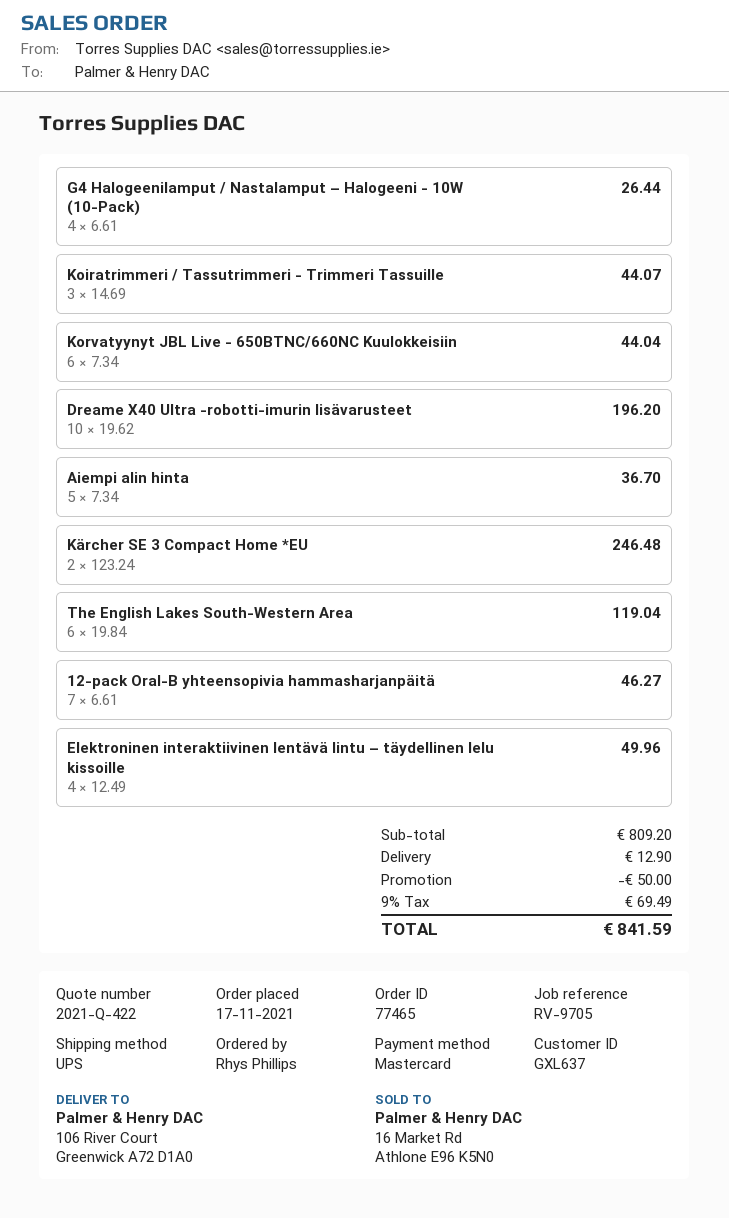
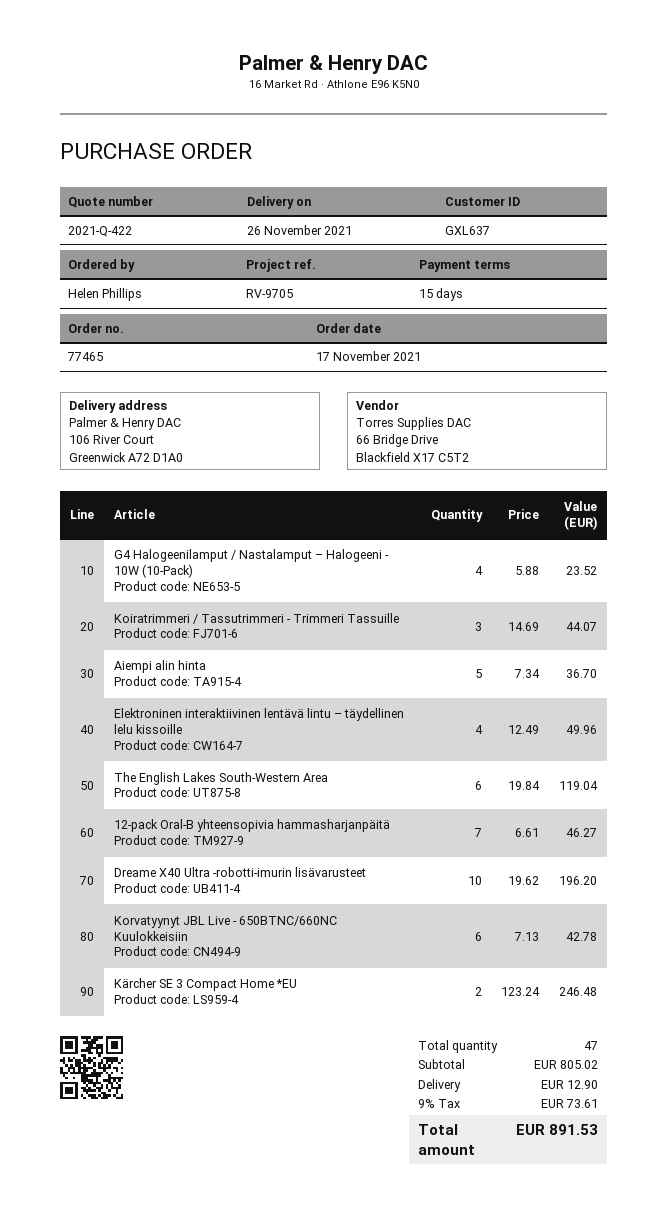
ordered by: Rhys Phillips -> Helen Phillips
G4 Halogeenilamput / Nastalamput – Halogeeni - 10W (10-Pack): 4 x 6.61 = 26.44 -> 4 x 5.88 = 23.52
Korvatyynyt JBL Live - 650BTNC/660NC Kuulokkeisiin: 6 x 7.34 = 44.04 -> 6 x 7.13 = 42.78
subtotal: 809.20 -> 805.02
discount: 50.00 -> none
tax: 9% = 69.49 -> 9% = 73.61
total: 841.59 -> 891.53

